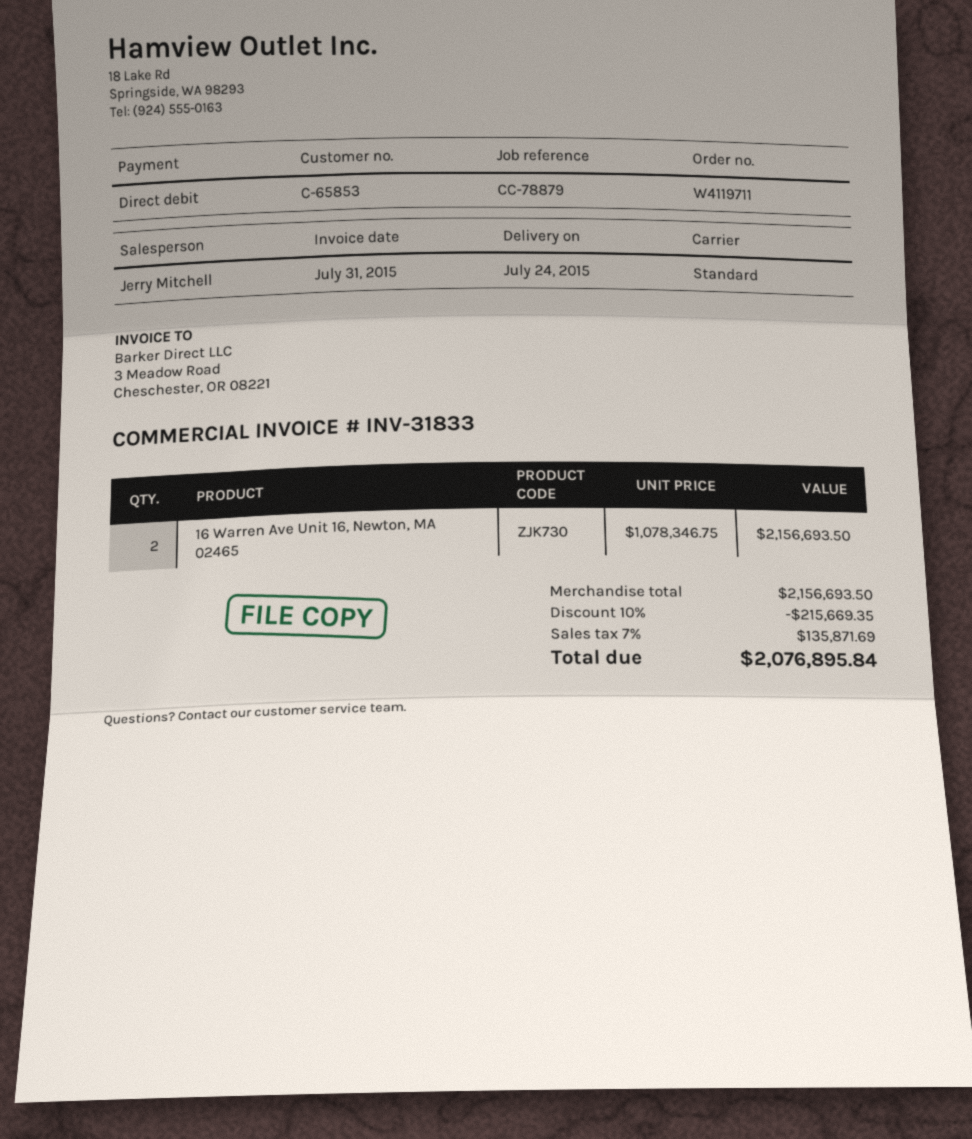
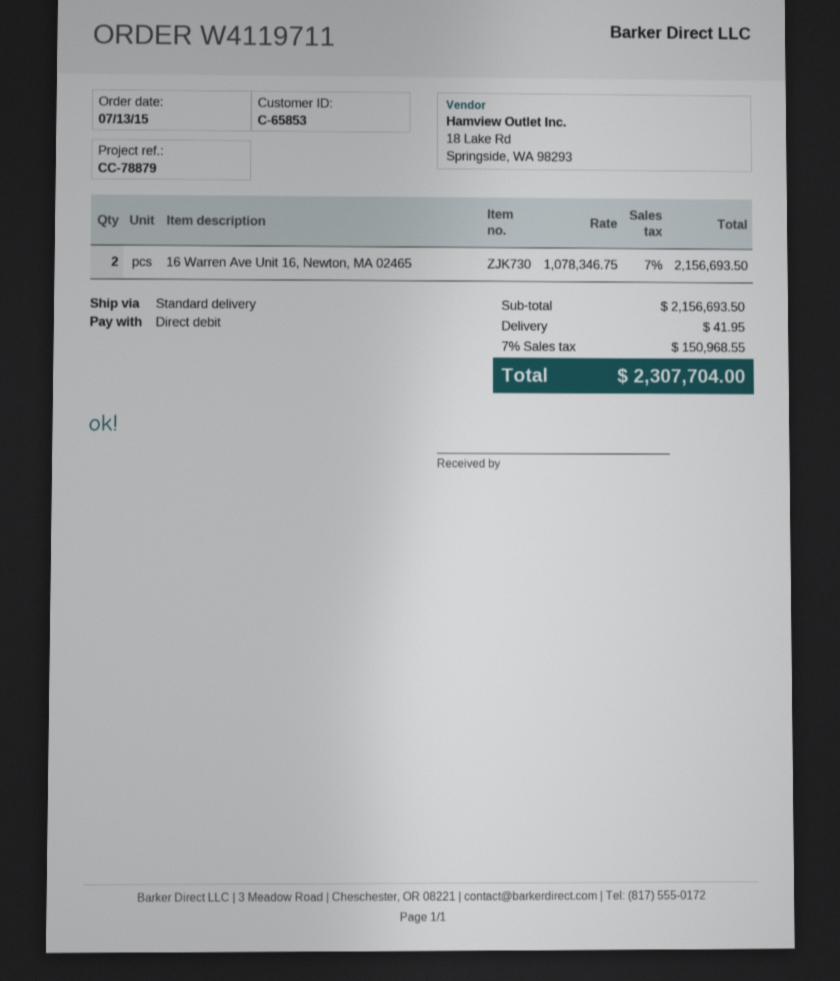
discount: 10% = 215669.35 -> none
shipping: none -> 41.95
tax: 7% = 135871.69 -> 7% = 150968.55
total: 2076895.84 -> 2307704.00

